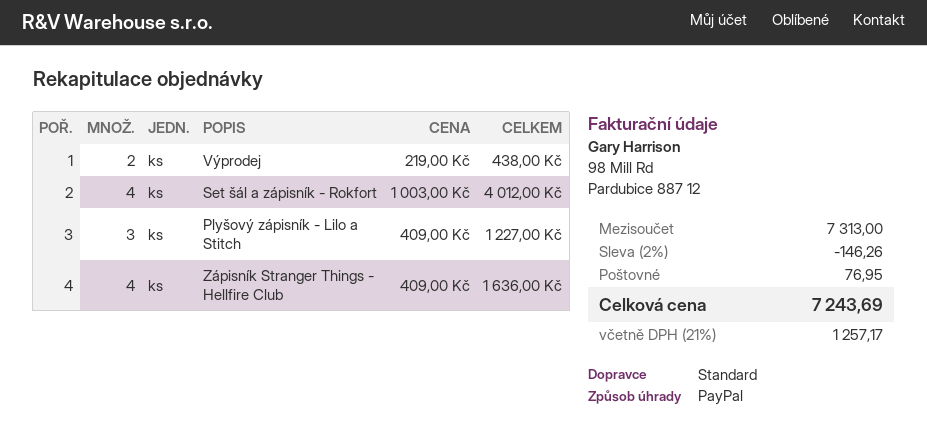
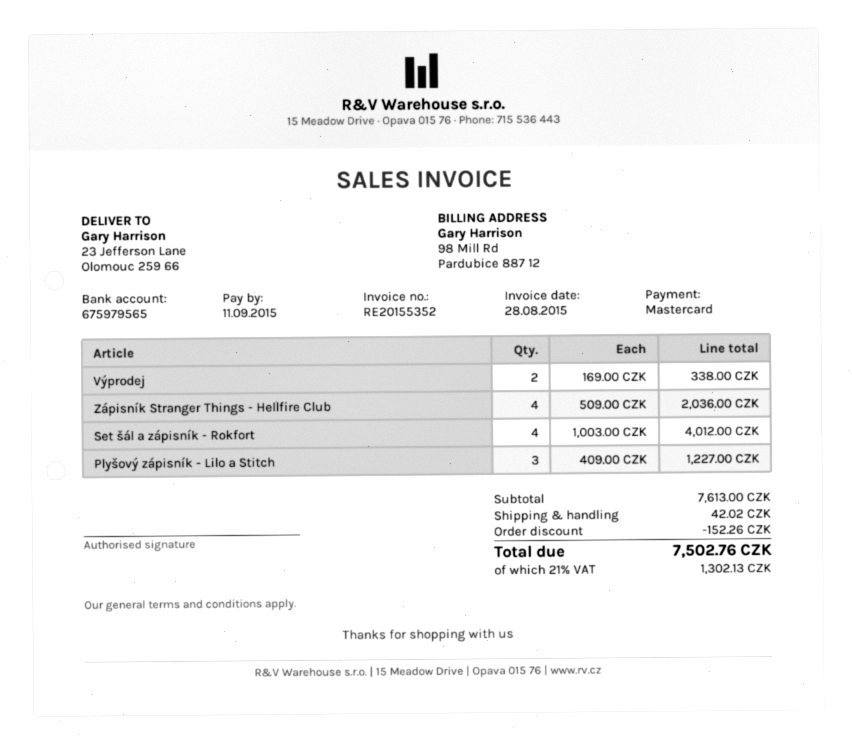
payment method: PayPal -> Mastercard
Výprodej: 2 x 219.00 = 438.00 -> 2 x 169.00 = 338.00
Zápisník Stranger Things - Hellfire Club: 4 x 409.00 = 1636.00 -> 4 x 509.00 = 2036.00
subtotal: 7313.00 -> 7613.00
discount: 146.26 -> 152.26
shipping: 76.95 -> 42.02
tax: 21% = 1257.17 -> 21% = 1302.13
total: 7243.69 -> 7502.76

